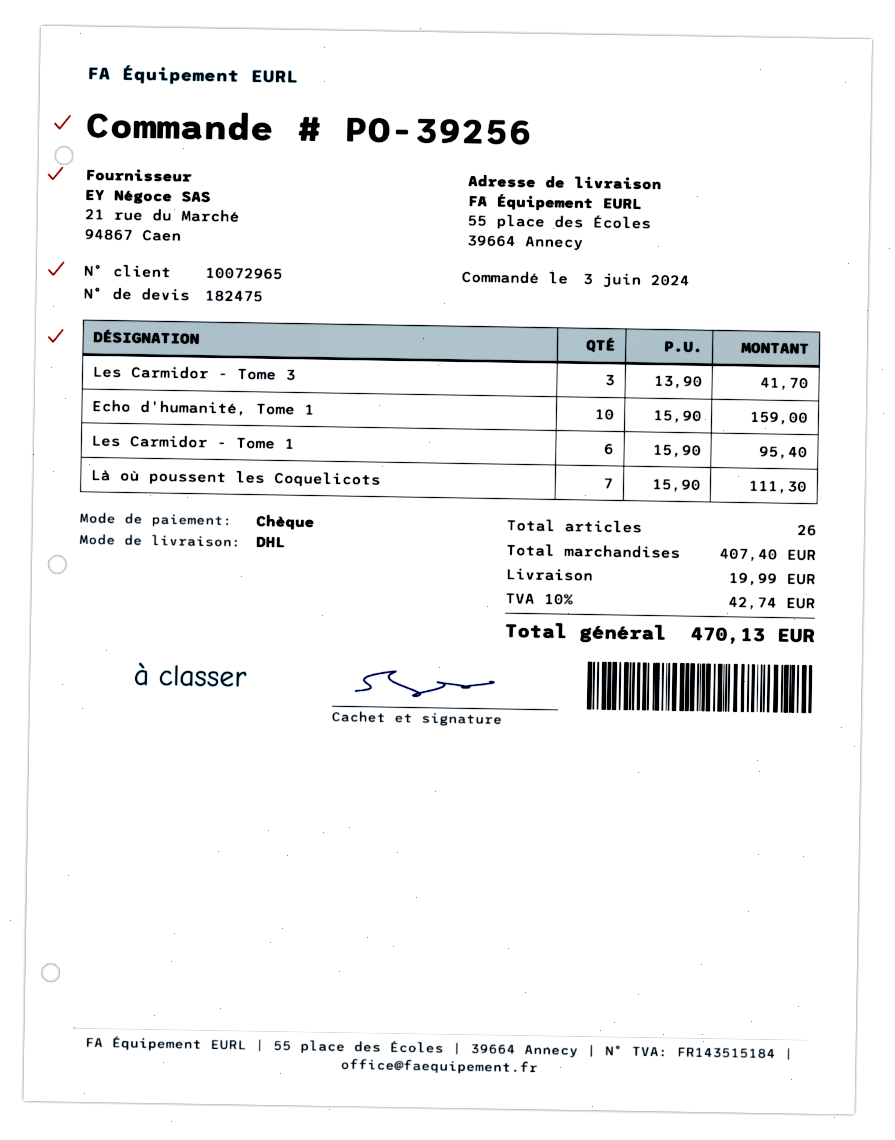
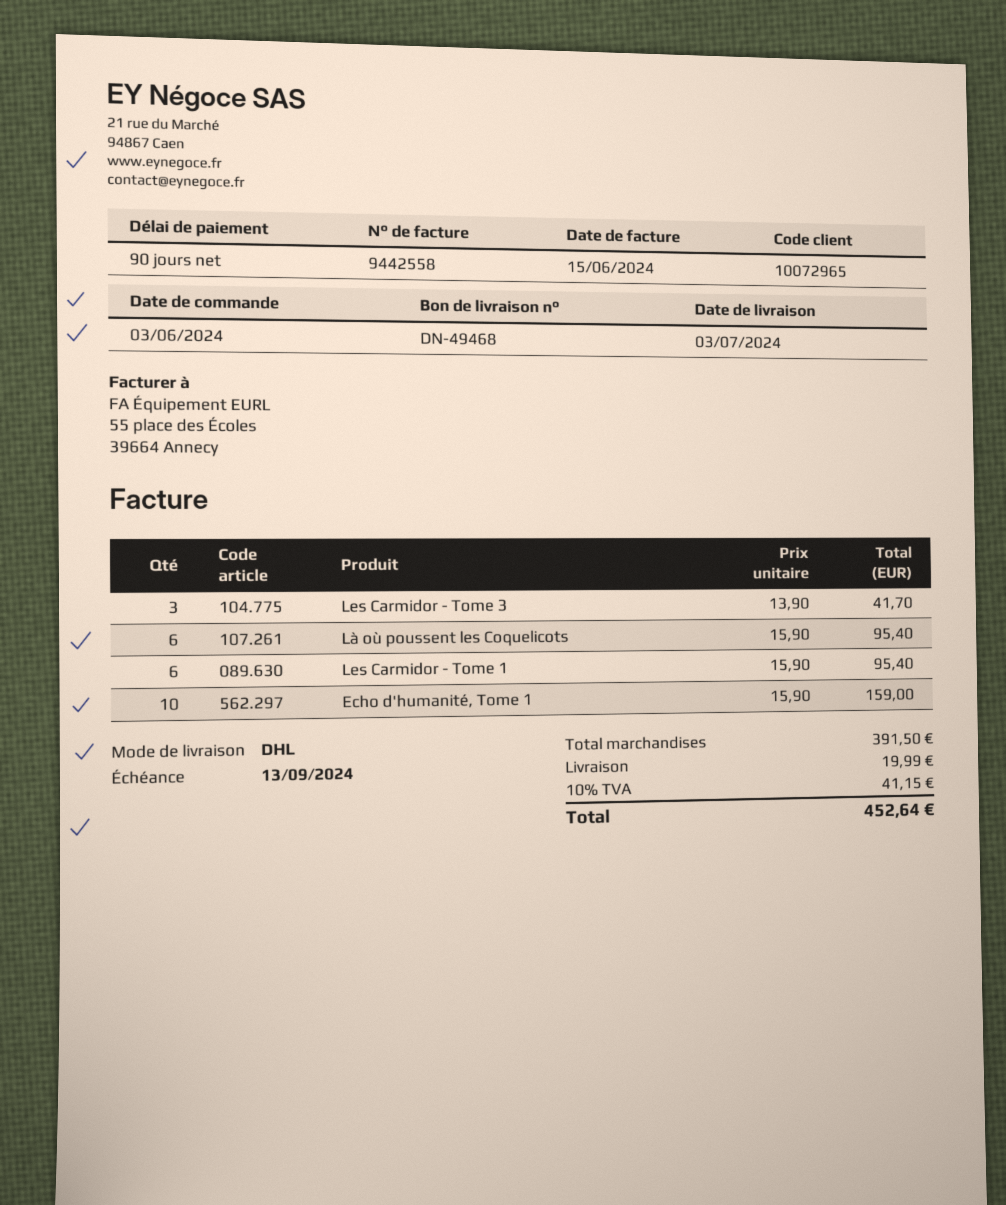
Là où poussent les Coquelicots: 7 x 15.90 = 111.30 -> 6 x 15.90 = 95.40
subtotal: 407.40 -> 391.50
tax: 10% = 42.74 -> 10% = 41.15
total: 470.13 -> 452.64

